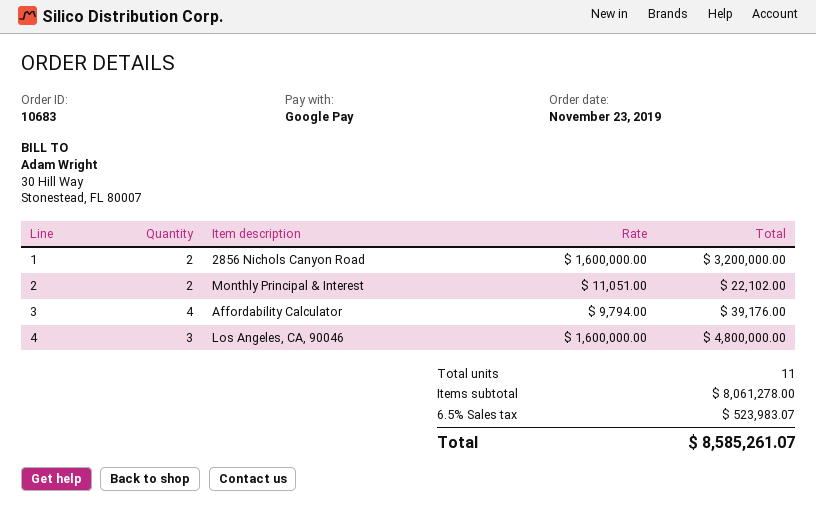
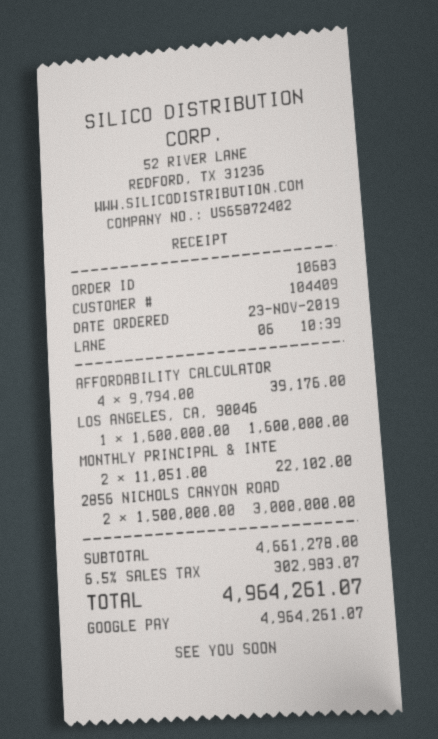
2856 Nichols Canyon Road: 2 x 1600000.00 = 3200000.00 -> 2 x 1500000.00 = 3000000.00
Los Angeles, CA, 90046: 3 x 1600000.00 = 4800000.00 -> 1 x 1600000.00 = 1600000.00
subtotal: 8061278.00 -> 4661278.00
tax: 6.5% = 523983.07 -> 6.5% = 302983.07
total: 8585261.07 -> 4964261.07

